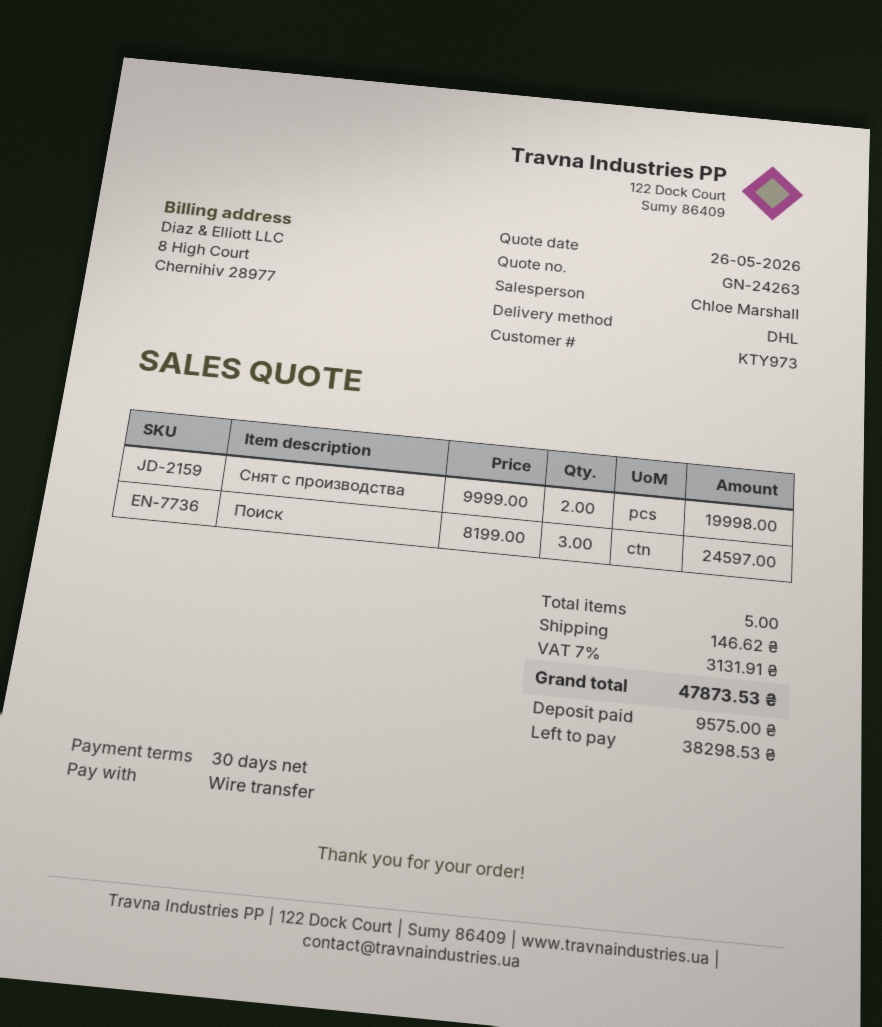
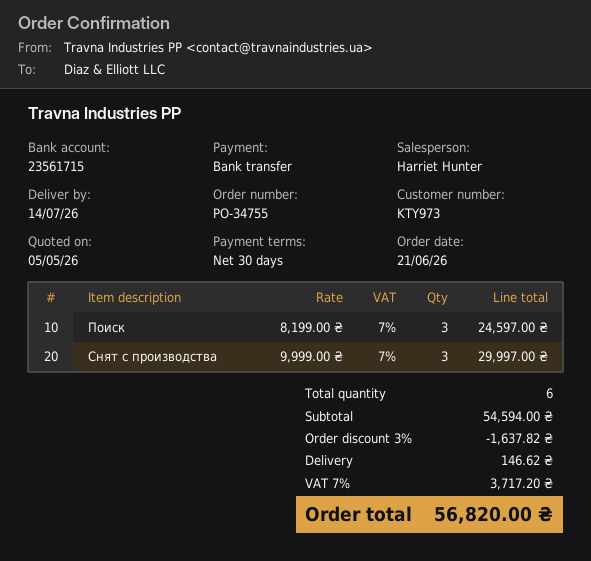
quote date: 2026-05-26 -> 2026-05-05
sales rep: Chloe Marshall -> Harriet Hunter
Снят с производства: 2 x 9999.00 = 19998.00 -> 3 x 9999.00 = 29997.00
total quantity: 5 -> 6
discount: none -> 3% = 1637.82
tax: 7% = 3131.91 -> 7% = 3717.20
total: 47873.53 -> 56820.00

